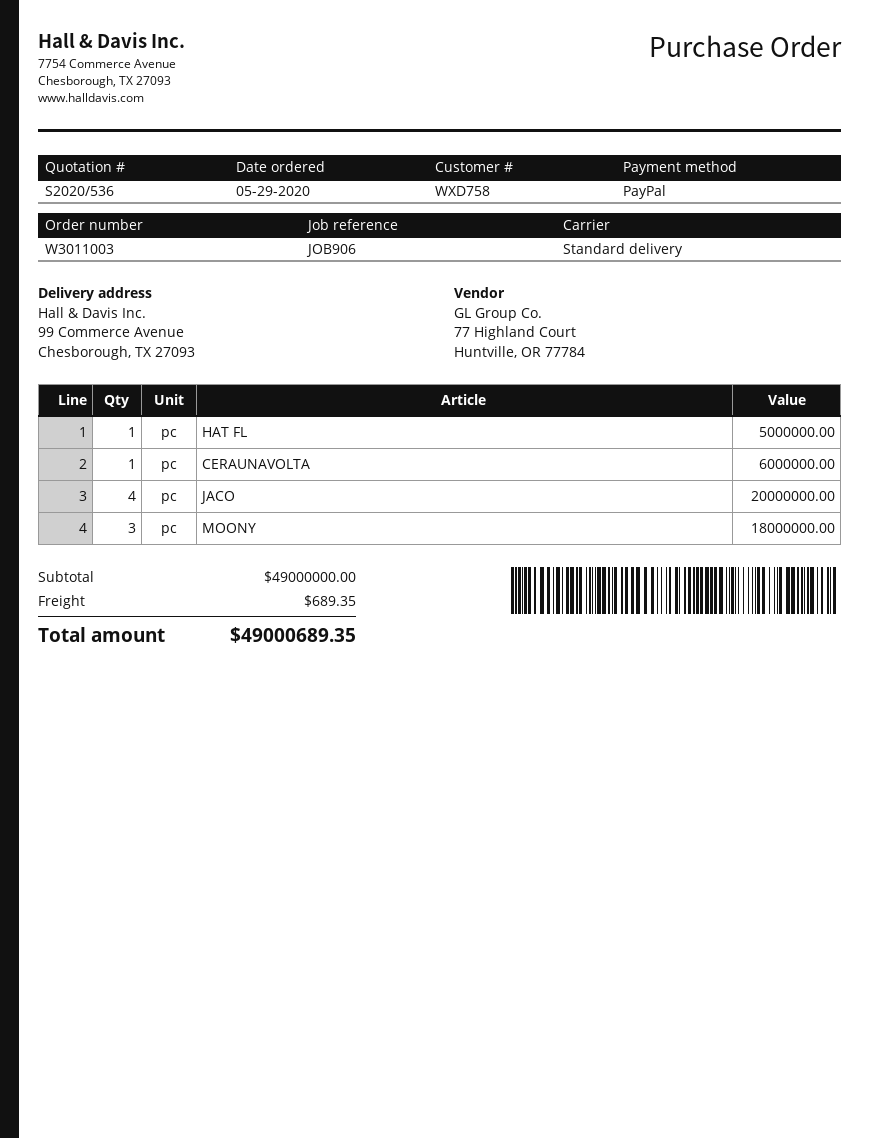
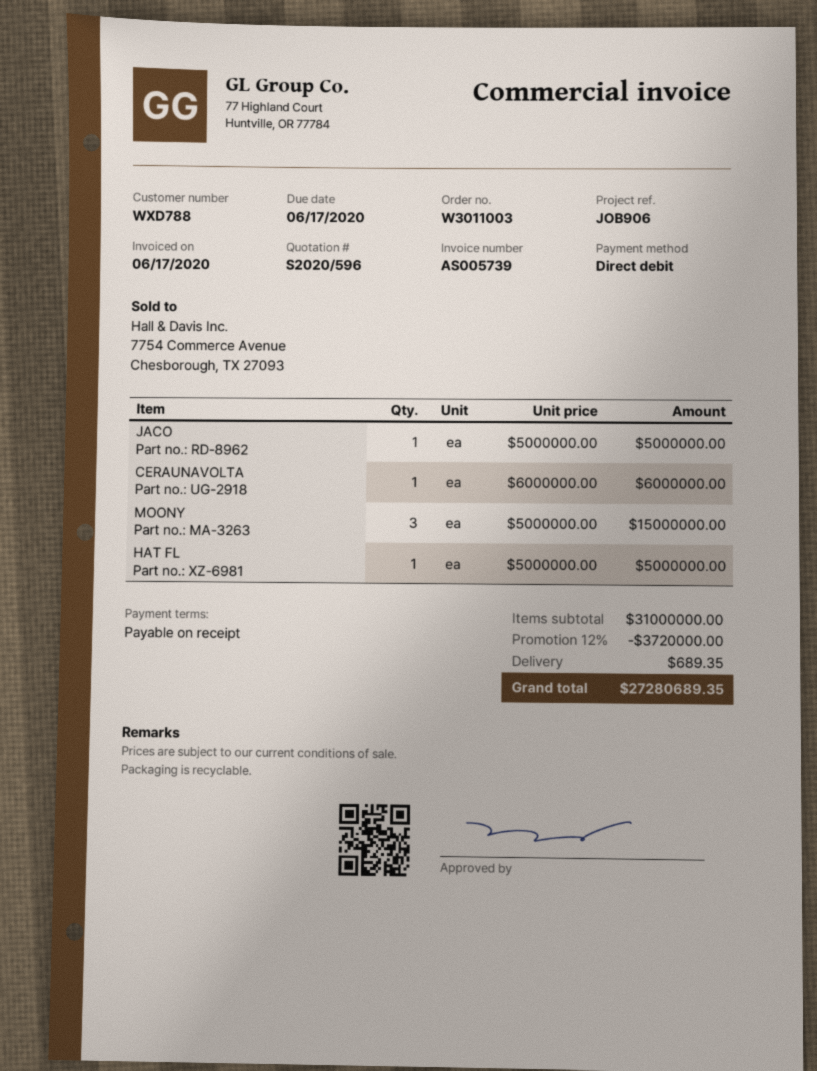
quote number: S2020/536 -> S2020/596
customer number: WXD758 -> WXD788
payment method: PayPal -> direct debit
JACO: 4 for 20000000.00 -> 1 for 5000000.00
MOONY: 3 for 18000000.00 -> 3 for 15000000.00
subtotal: 49000000.00 -> 31000000.00
discount: none -> 12% = 3720000.00
total: 49000689.35 -> 27280689.35

